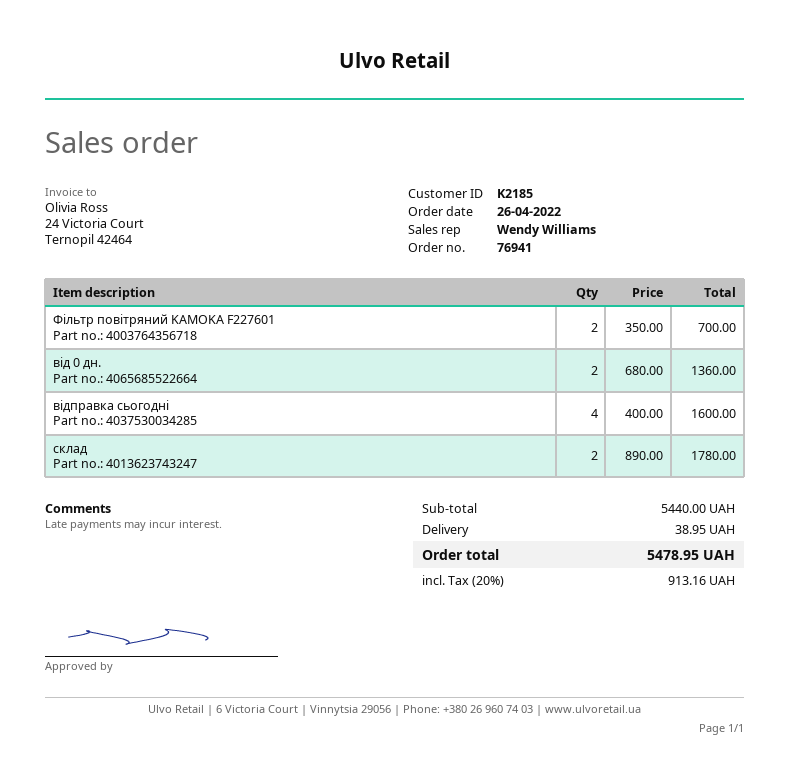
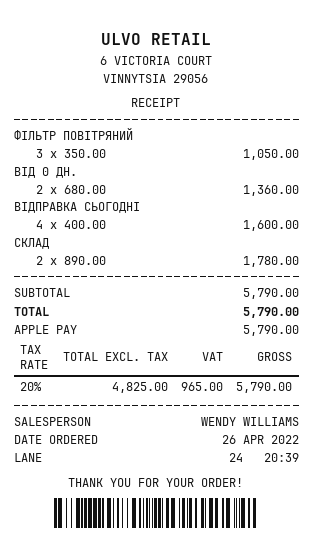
Фiльтр повiтряний KAMOKA F227601: 2 x 350.00 = 700.00 -> 3 x 350.00 = 1050.00
subtotal: 5440.00 -> 5790.00
shipping: 38.95 -> none
tax: 20% = 913.16 -> 20% = 965.00
total: 5478.95 -> 5790.00

